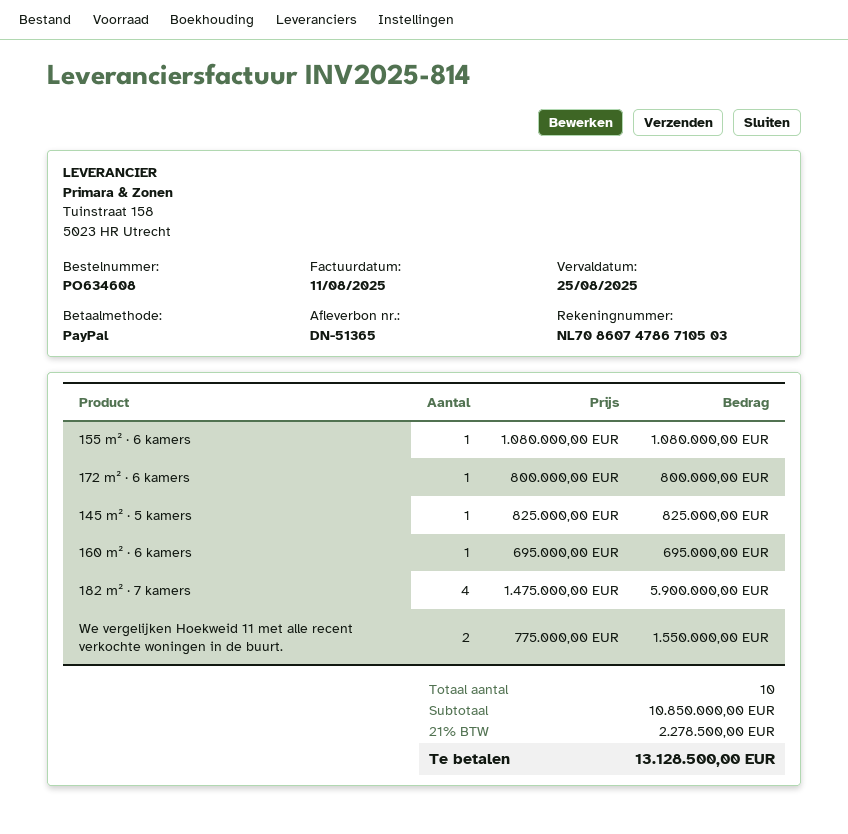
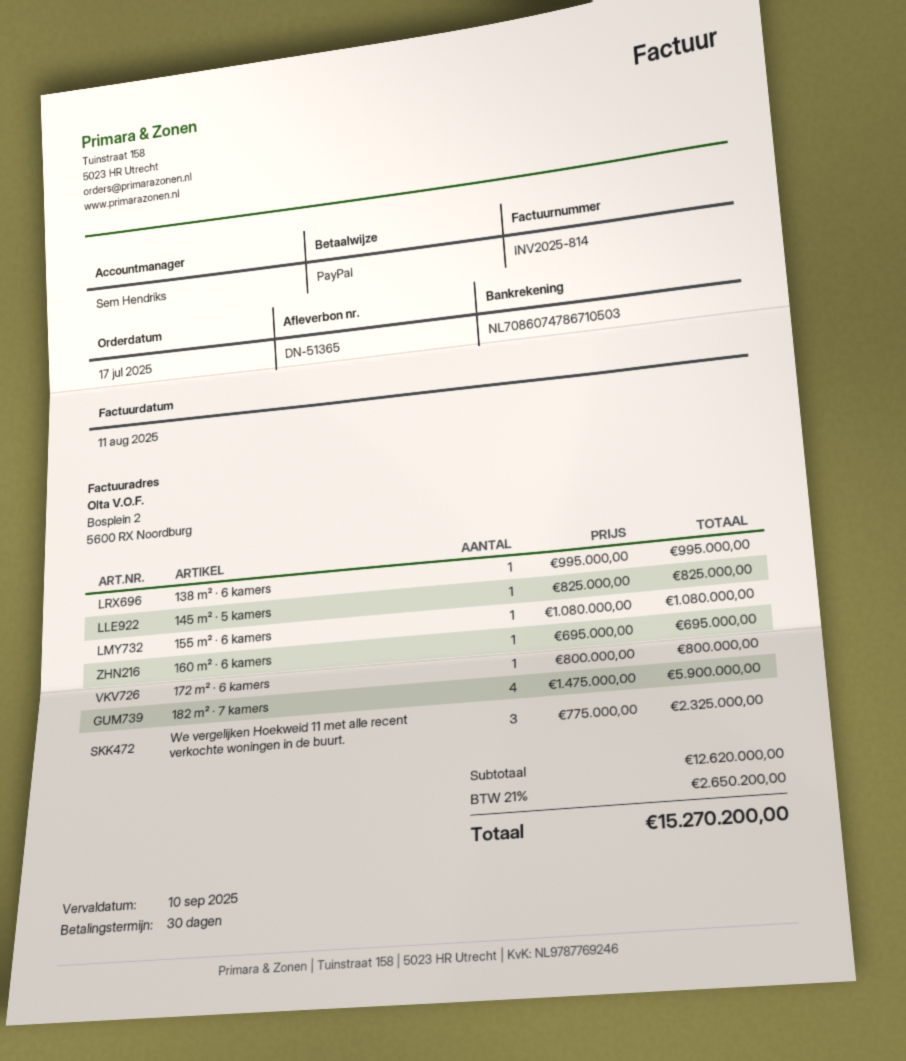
due date: 2025-08-25 -> 2025-09-10
We vergelijken Hoekweid 11 met alle recent verkochte woningen in de buurt.: 2 x 775000.00 = 1550000.00 -> 3 x 775000.00 = 2325000.00
138 m² · 6 kamers: none -> 1 x 995000.00 = 995000.00
subtotal: 10850000.00 -> 12620000.00
tax: 21% = 2278500.00 -> 21% = 2650200.00
total: 13128500.00 -> 15270200.00

